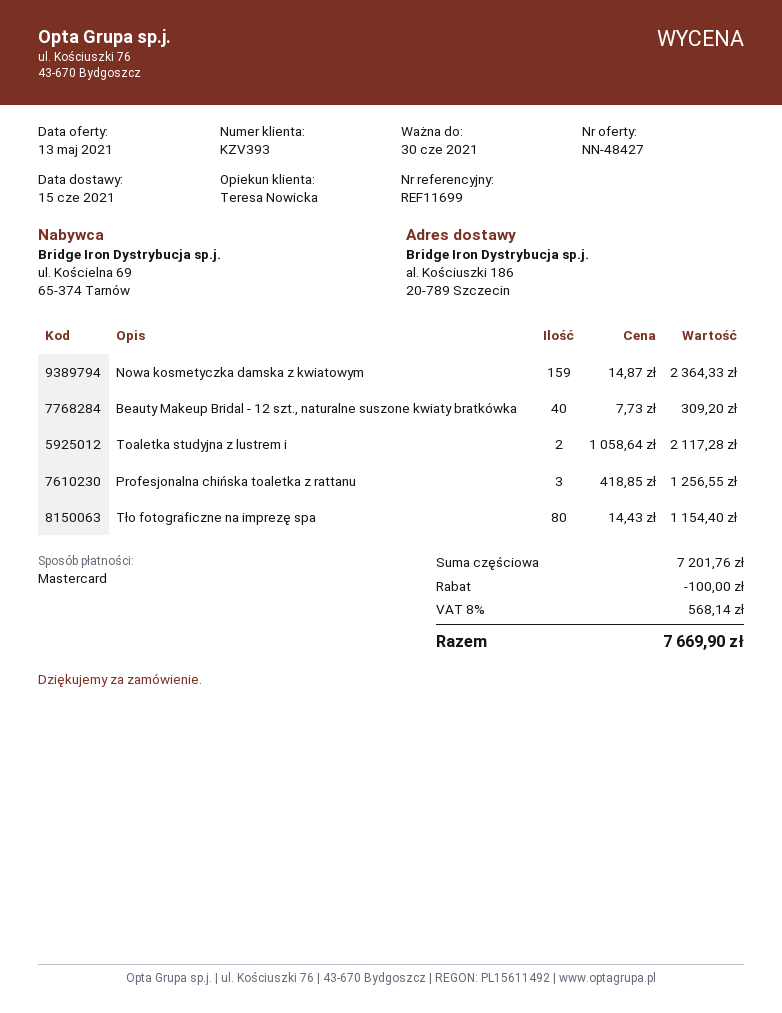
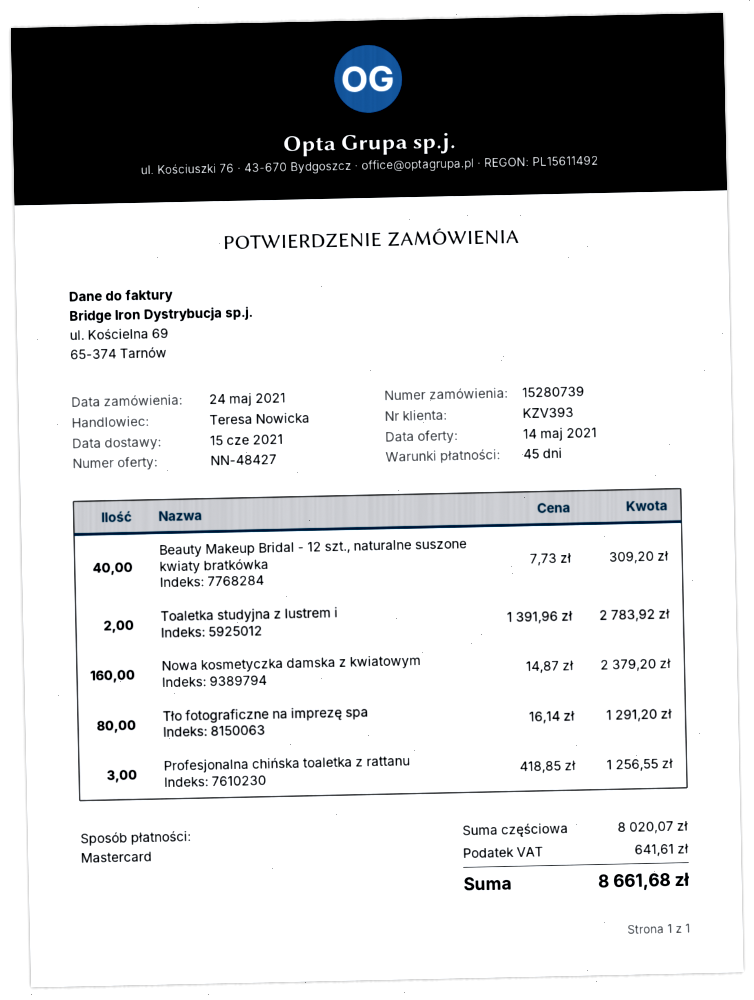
quote date: 2021-05-13 -> 2021-05-14
Nowa kosmetyczka damska z kwiatowym: 159 x 14.87 = 2364.33 -> 160 x 14.87 = 2379.20
Toaletka studyjna z lustrem i: 2 x 1058.64 = 2117.28 -> 2 x 1391.96 = 2783.92
Tło fotograficzne na imprezę spa: 80 x 14.43 = 1154.40 -> 80 x 16.14 = 1291.20
subtotal: 7201.76 -> 8020.07
discount: 100.00 -> none
tax: 568.14 -> 641.61
total: 7669.90 -> 8661.68

